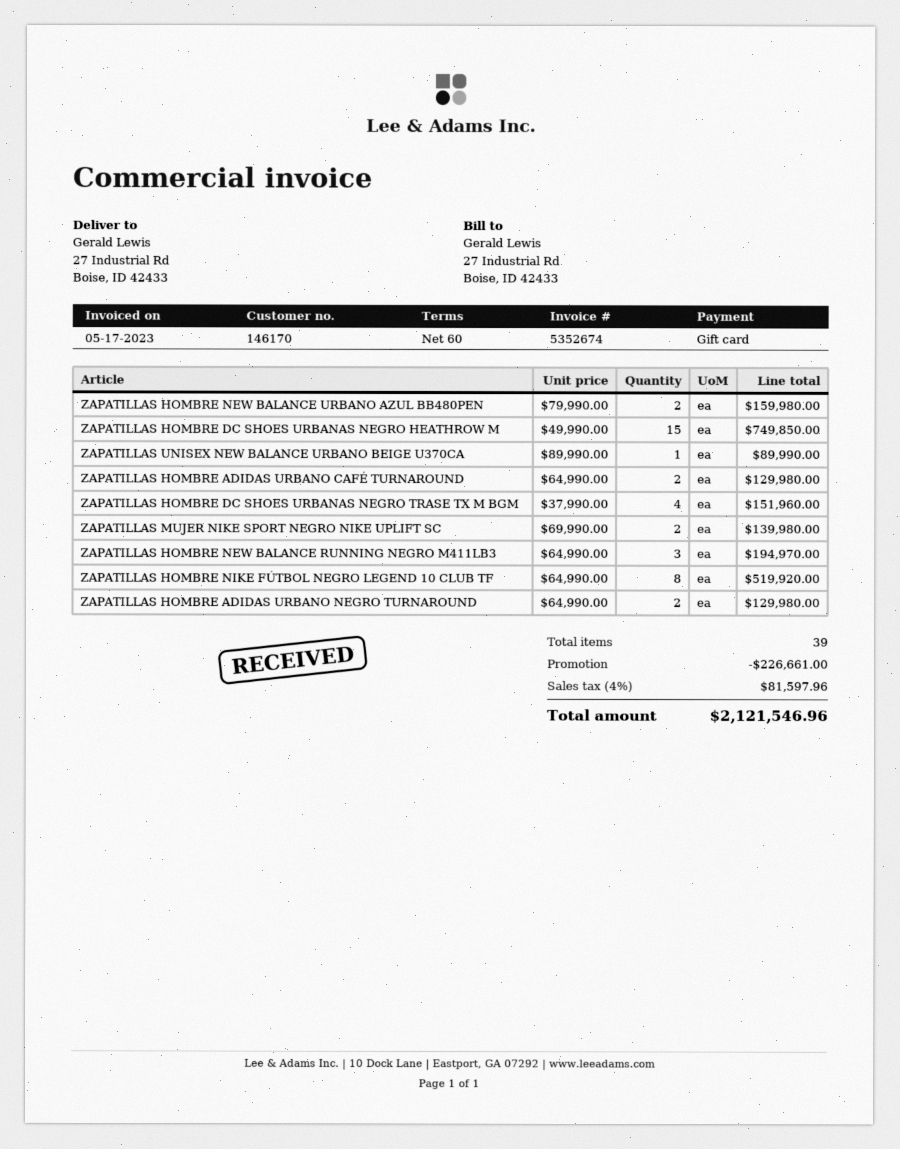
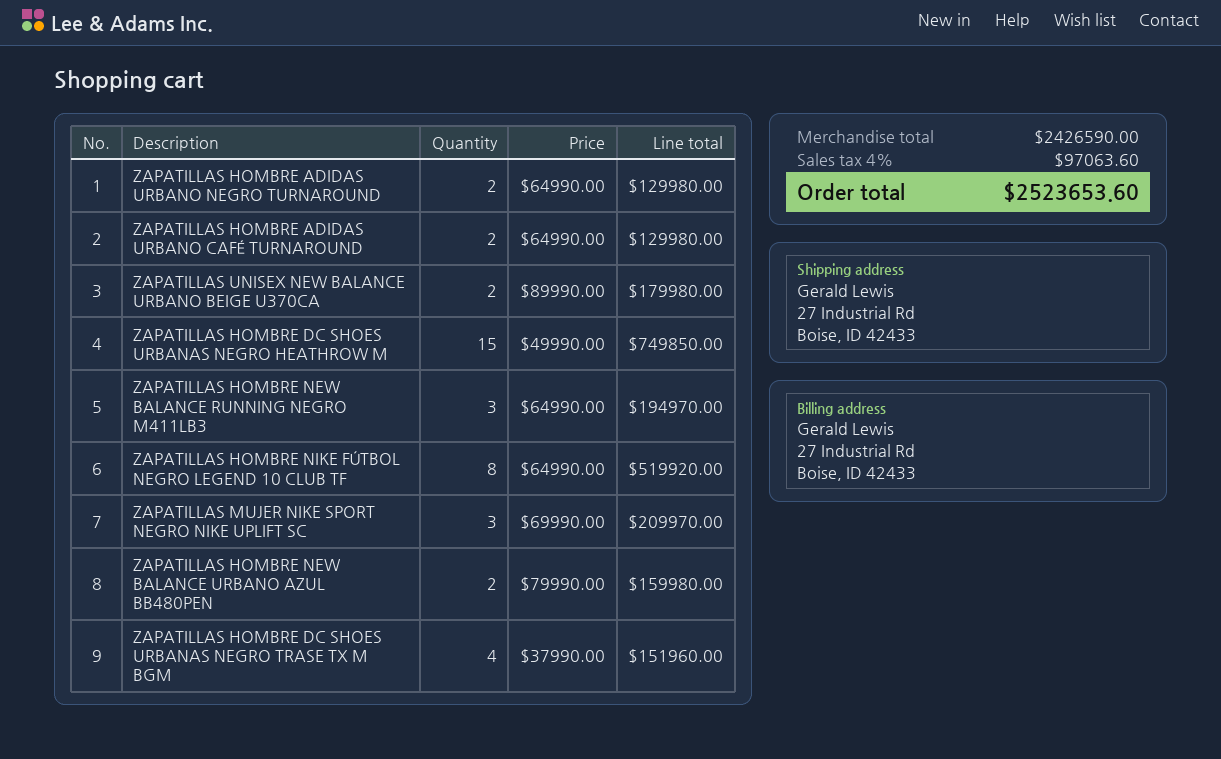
ZAPATILLAS UNISEX NEW BALANCE URBANO BEIGE U370CA: 1 x 89990.00 = 89990.00 -> 2 x 89990.00 = 179980.00
ZAPATILLAS MUJER NIKE SPORT NEGRO NIKE UPLIFT SC: 2 x 69990.00 = 139980.00 -> 3 x 69990.00 = 209970.00
discount: 226661.00 -> none
tax: 4% = 81597.96 -> 4% = 97063.60
total: 2121546.96 -> 2523653.60

